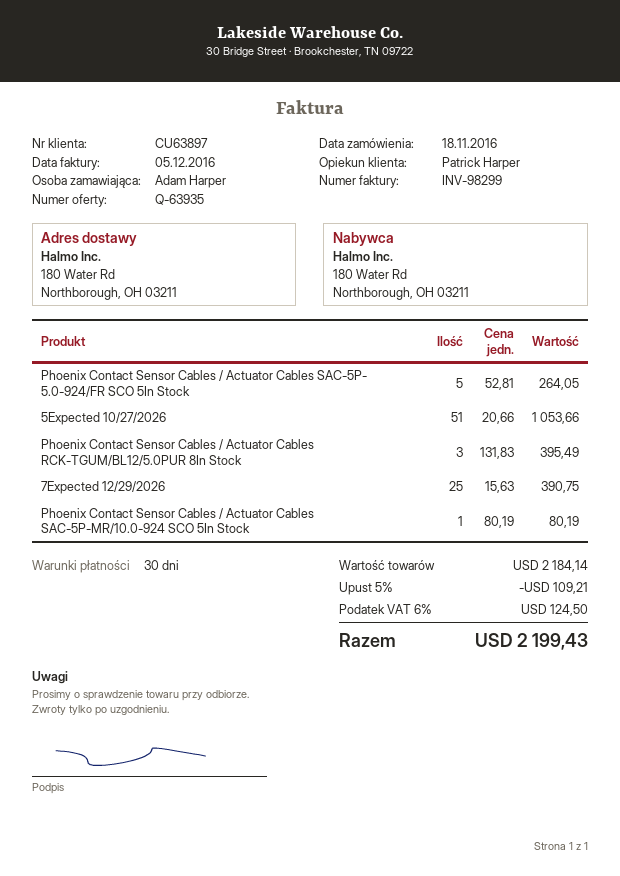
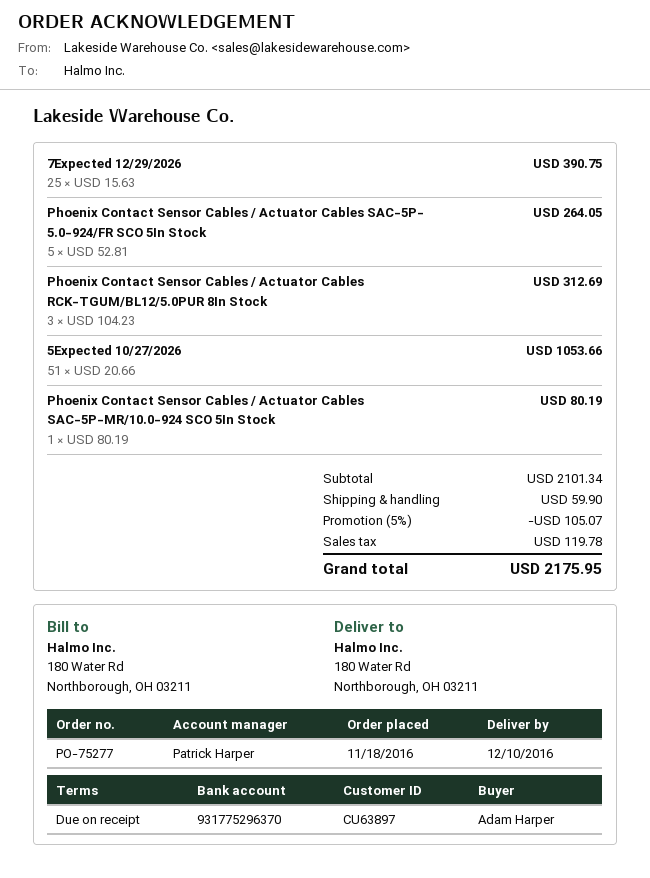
payment terms: 30 days -> on receipt
Phoenix Contact Sensor Cables / Actuator Cables RCK-TGUM/BL12/5.0PUR 8In Stock: 3 x 131.83 = 395.49 -> 3 x 104.23 = 312.69
subtotal: 2184.14 -> 2101.34
discount: 5% = 109.21 -> 5% = 105.07
shipping: none -> 59.90
tax: 124.50 -> 119.78
total: 2199.43 -> 2175.95

